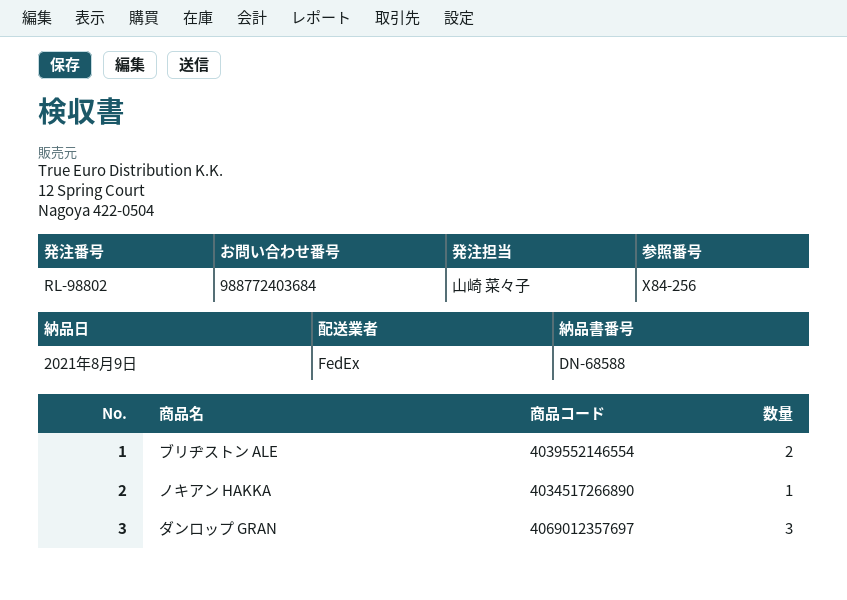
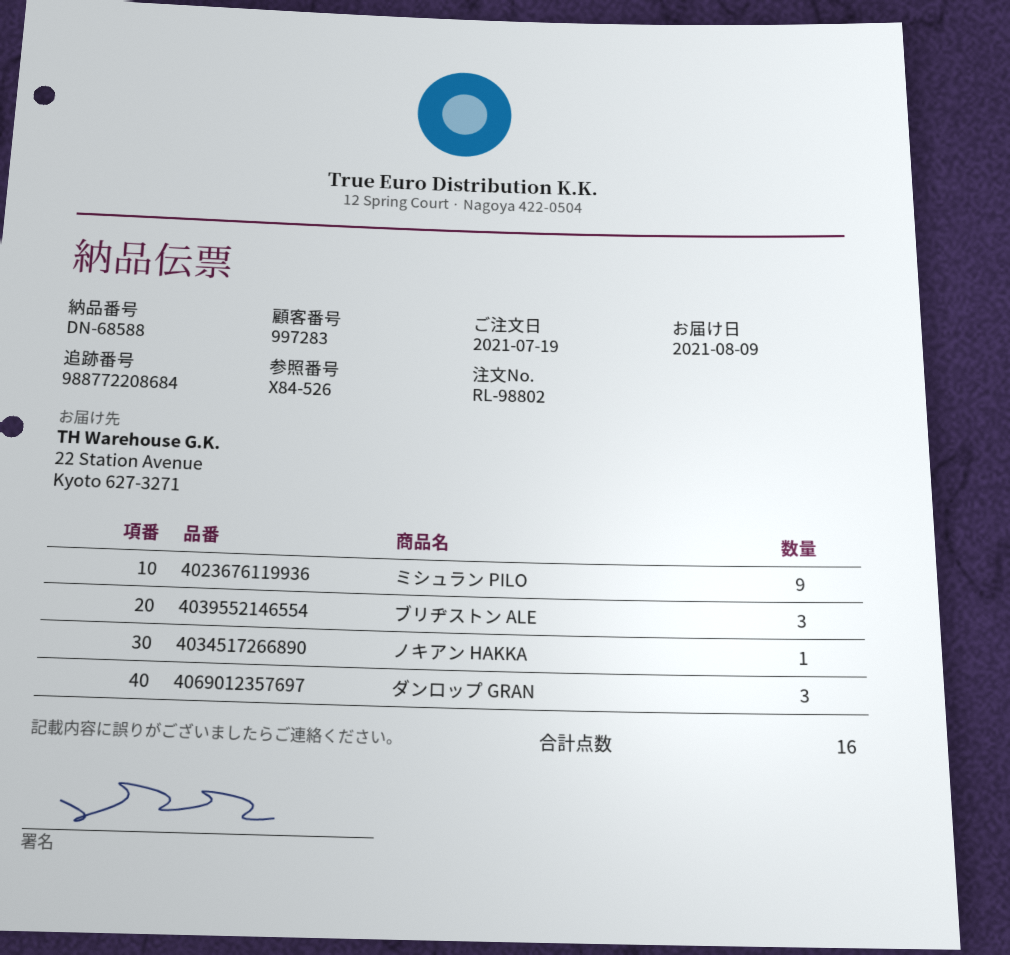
reference: X84-256 -> X84-526
tracking number: 988772403684 -> 988772208684
ブリヂストン ALE: 2 -> 3
ミシュラン PILO: none -> 9

